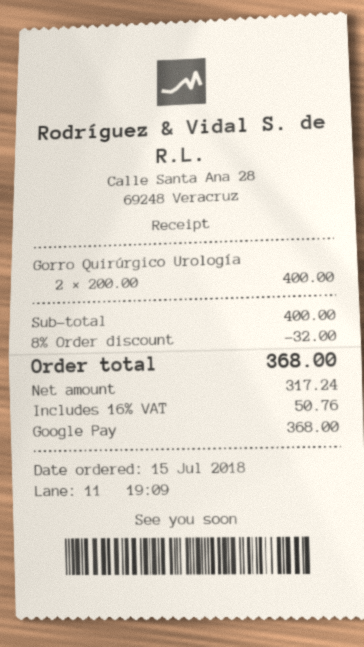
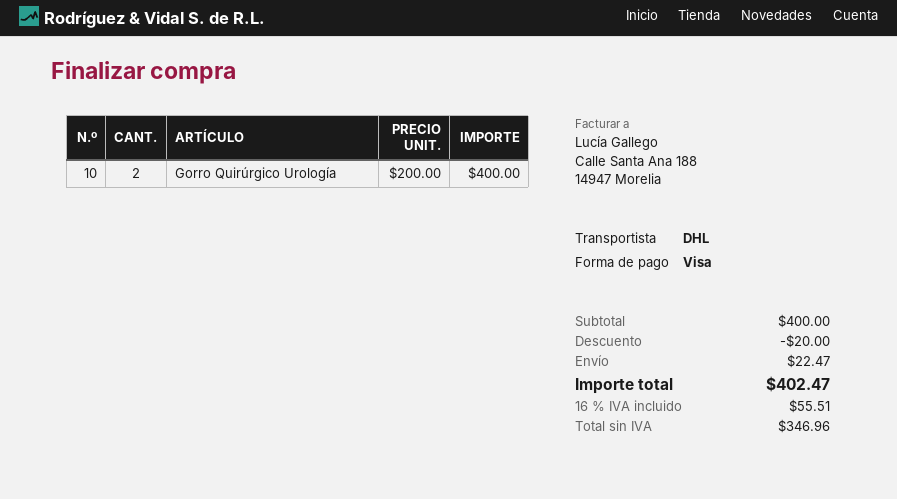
payment method: Google Pay -> Visa
discount: 32.00 -> 20.00
shipping: none -> 22.47
net: 317.24 -> 346.96
tax: 16% = 50.76 -> 16% = 55.51
total: 368.00 -> 402.47

